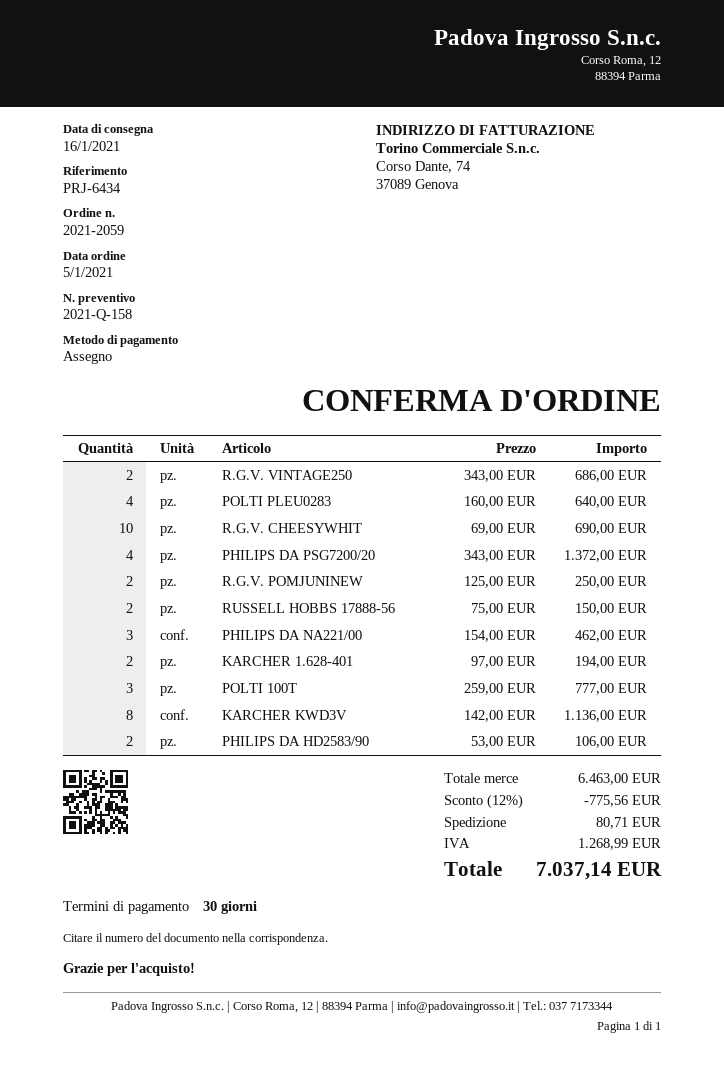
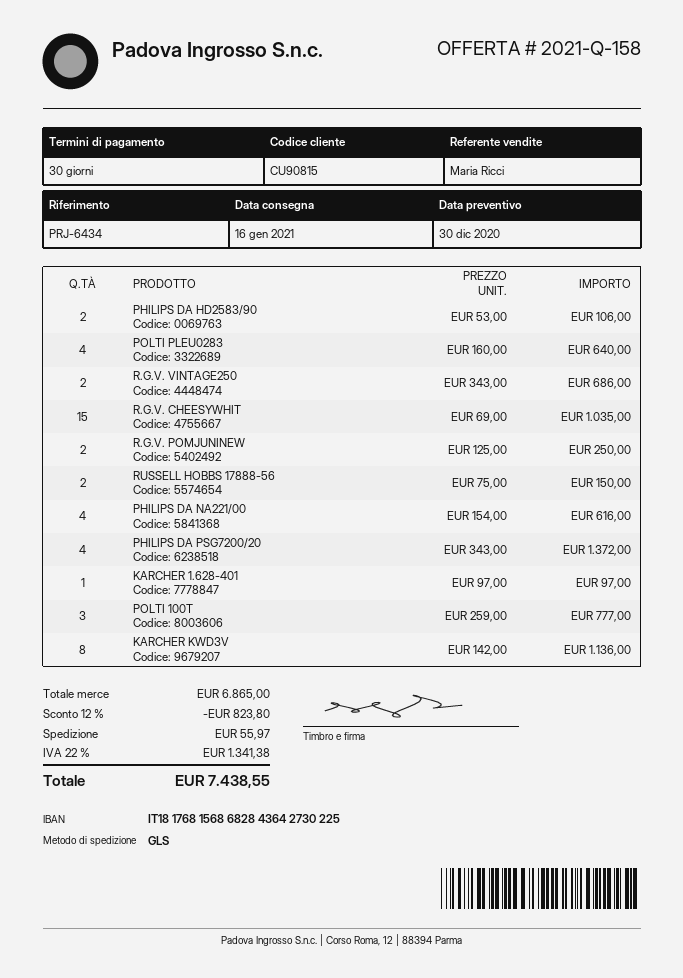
R.G.V. CHEESYWHIT: 10 x 69.00 = 690.00 -> 15 x 69.00 = 1035.00
PHILIPS DA NA221/00: 3 x 154.00 = 462.00 -> 4 x 154.00 = 616.00
KARCHER 1.628-401: 2 x 97.00 = 194.00 -> 1 x 97.00 = 97.00
subtotal: 6463.00 -> 6865.00
discount: 12% = 775.56 -> 12% = 823.80
shipping: 80.71 -> 55.97
tax: 1268.99 -> 1341.38
total: 7037.14 -> 7438.55

